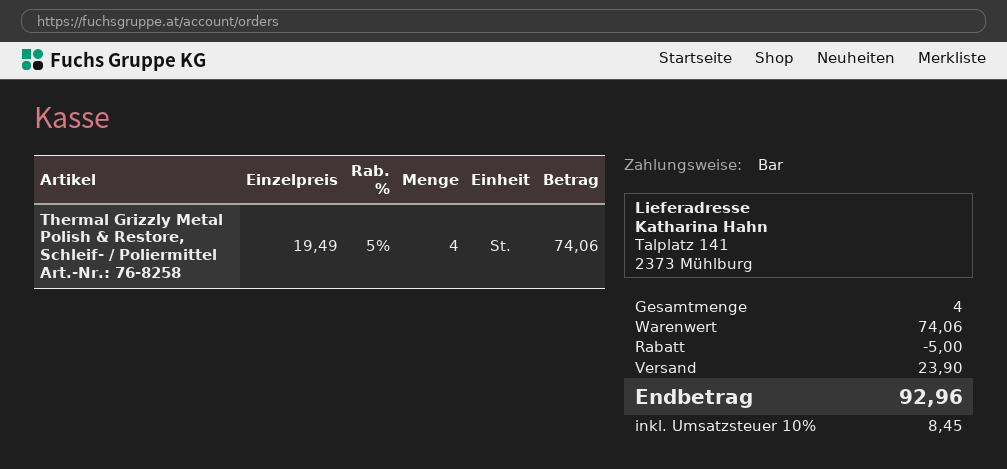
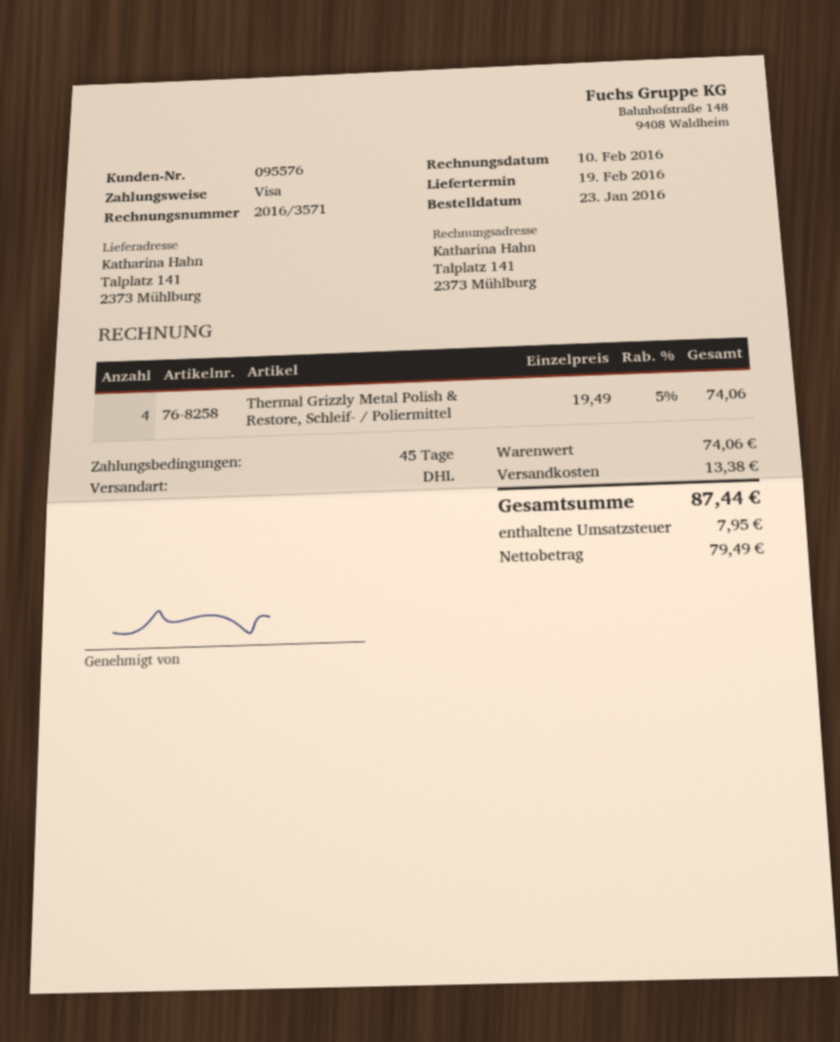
payment method: cash -> Visa
discount: 5.00 -> none
shipping: 23.90 -> 13.38
tax: 8.45 -> 7.95
total: 92.96 -> 87.44

